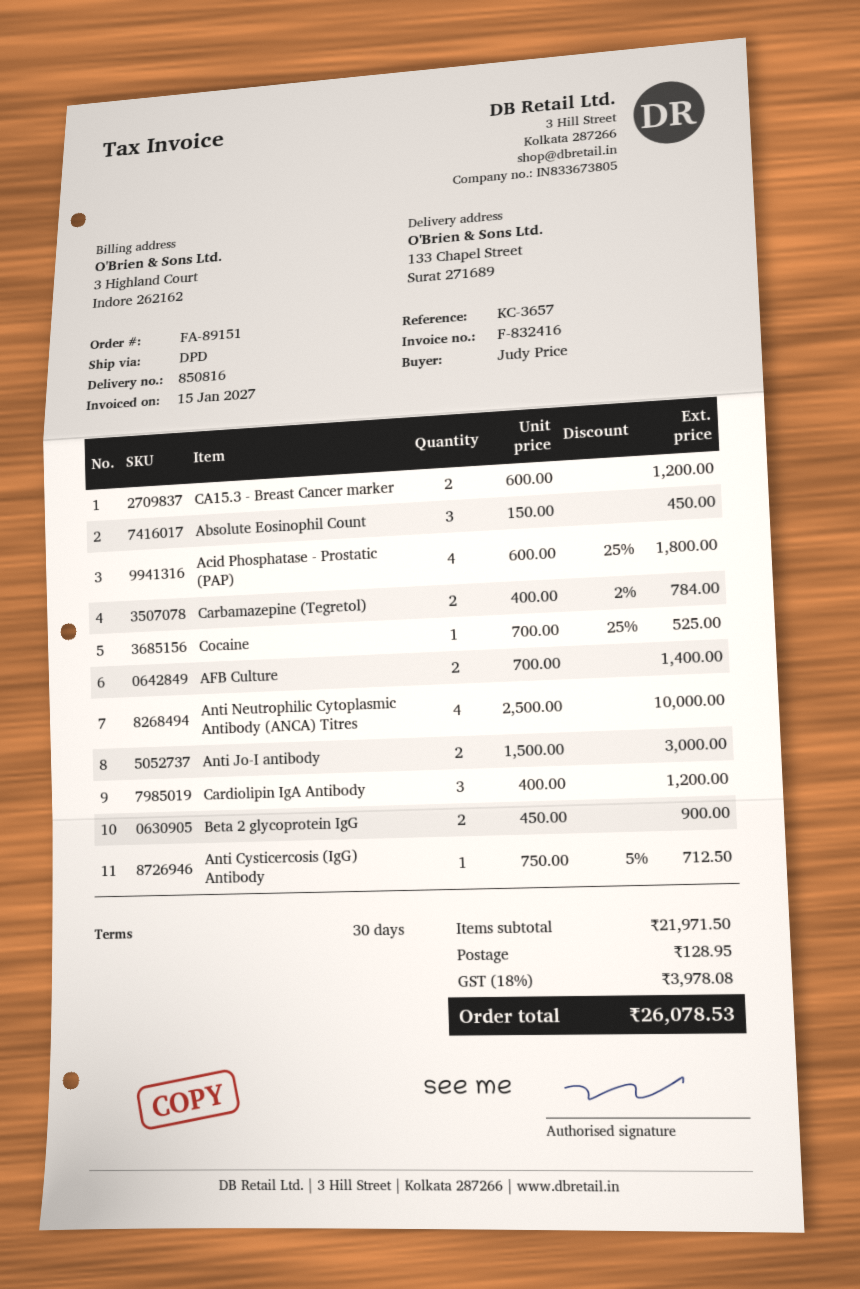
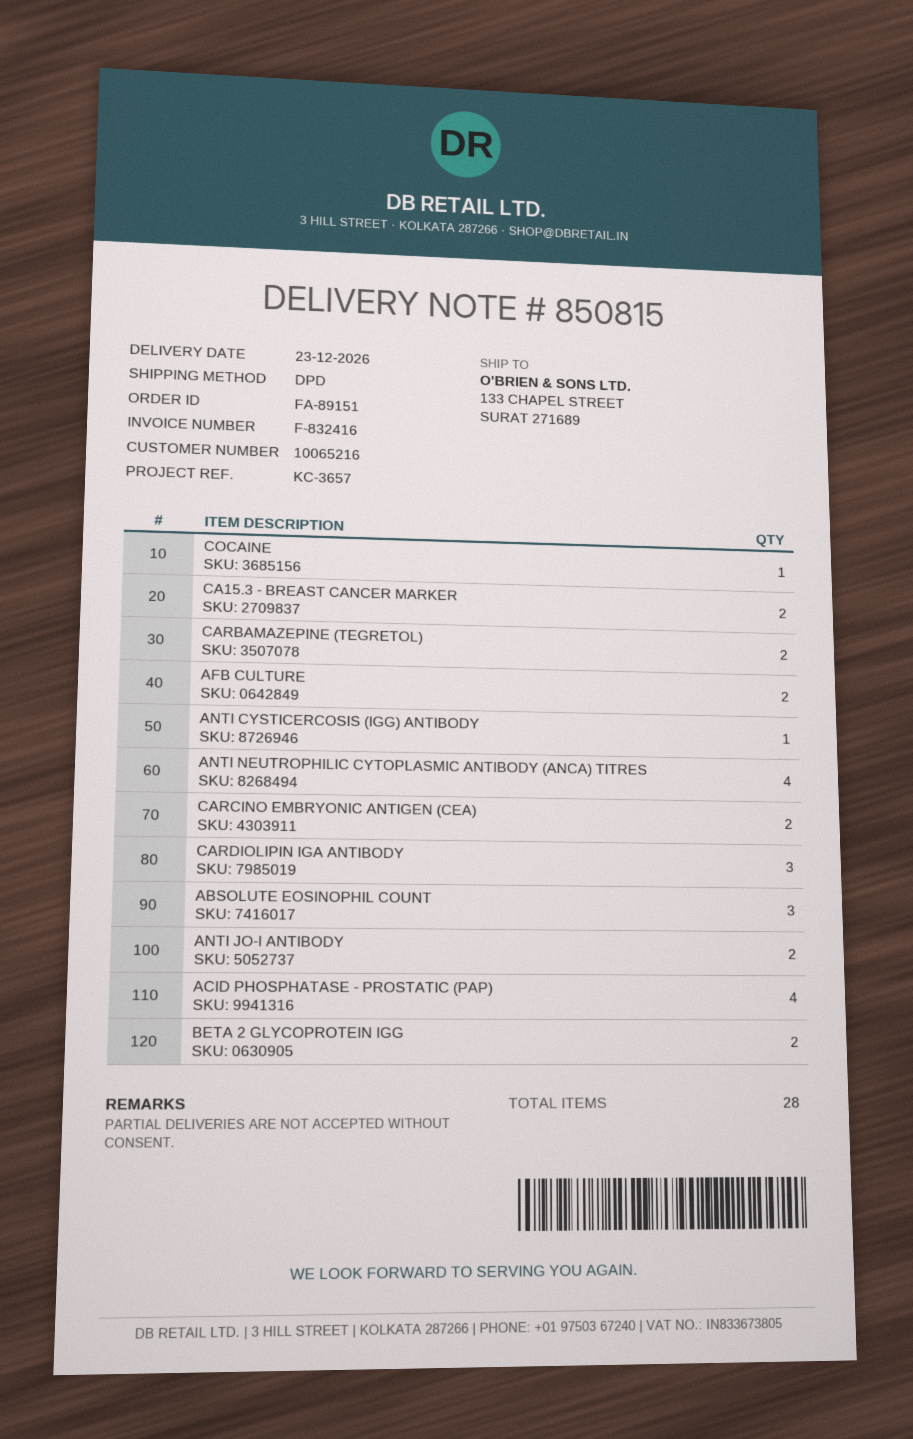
delivery note number: 850816 -> 850815
CARCINO EMBRYONIC ANTIGEN (CEA): none -> 2

